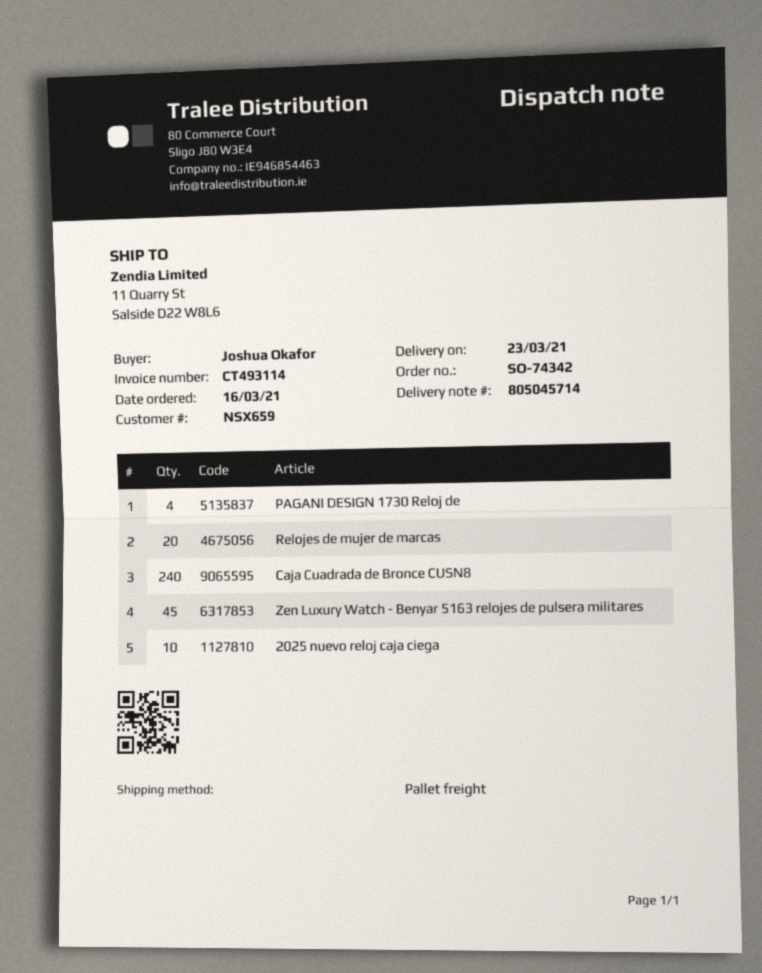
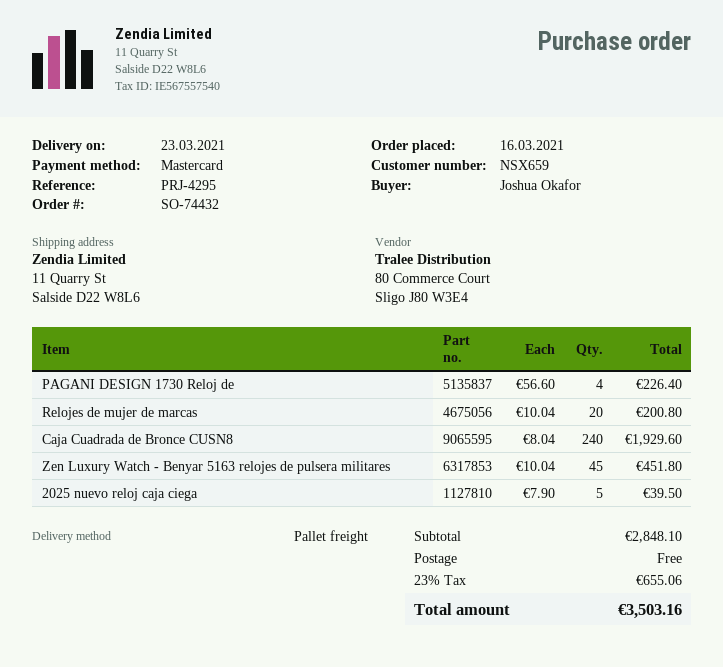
order number: SO-74342 -> SO-74432
2025 nuevo reloj caja ciega: 10 -> 5

